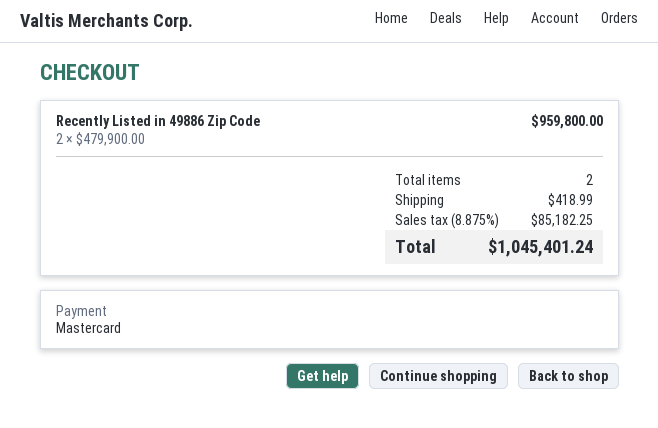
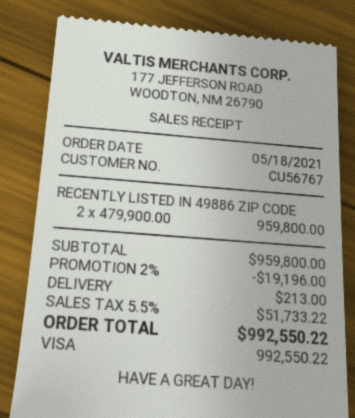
payment method: Mastercard -> Visa
discount: none -> 2% = 19196.00
shipping: 418.99 -> 213.00
tax: 8.875% = 85182.25 -> 5.5% = 51733.22
total: 1045401.24 -> 992550.22

